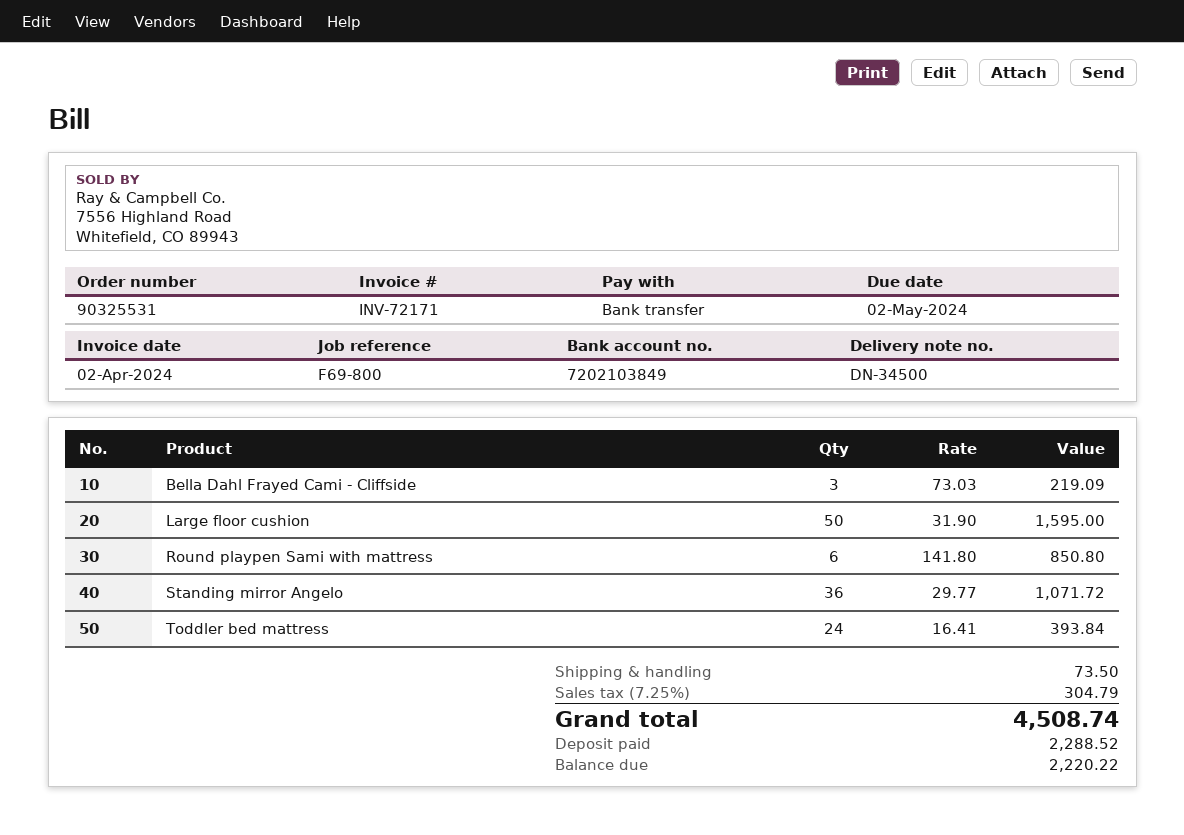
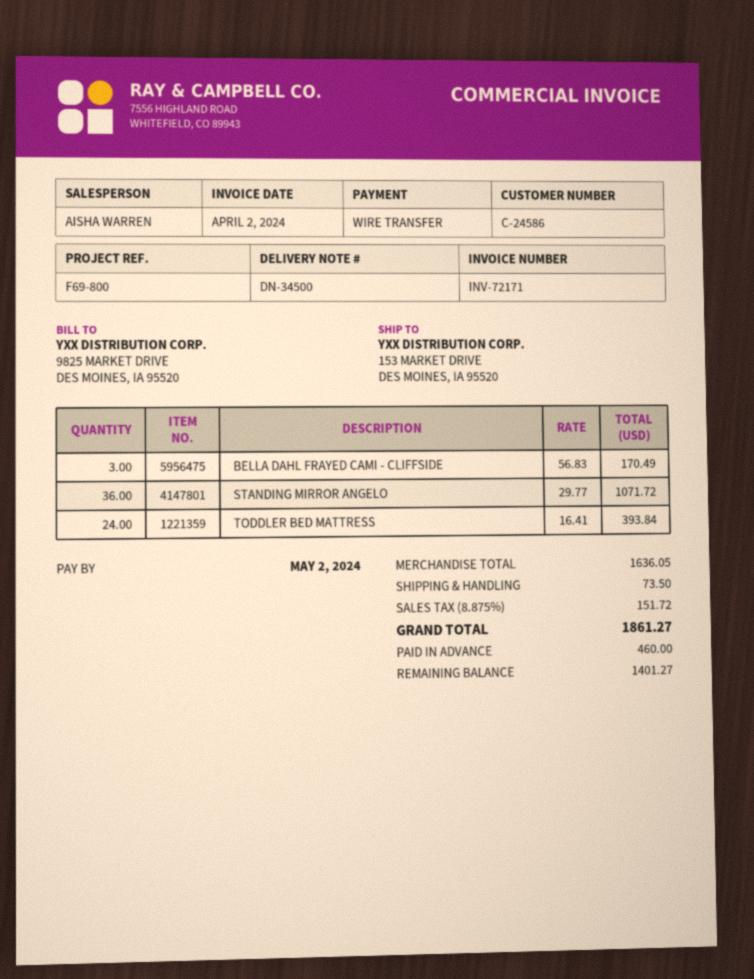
Bella Dahl Frayed Cami - Cliffside: 3 x 73.03 = 219.09 -> 3 x 56.83 = 170.49
Large floor cushion: 50 x 31.90 = 1595.00 -> none
Round playpen Sami with mattress: 6 x 141.80 = 850.80 -> none
tax: 7.25% = 304.79 -> 8.875% = 151.72
total: 4508.74 -> 1861.27
deposit: 2288.52 -> 460.00
balance: 2220.22 -> 1401.27

